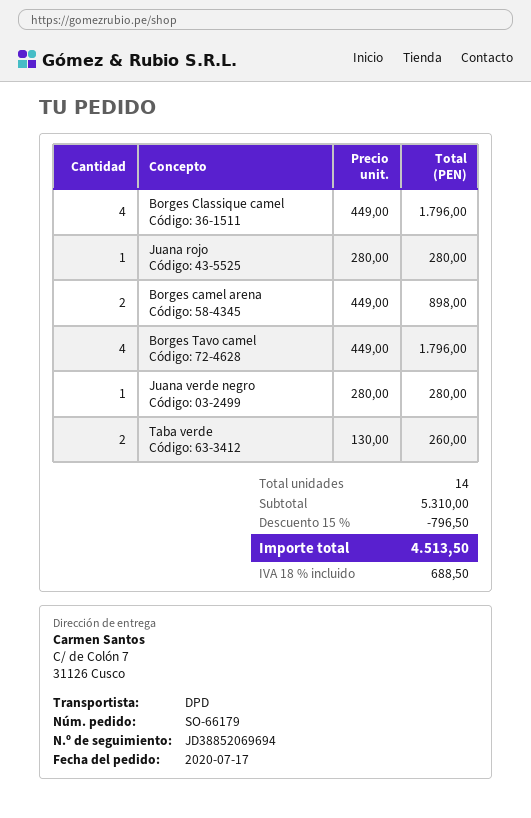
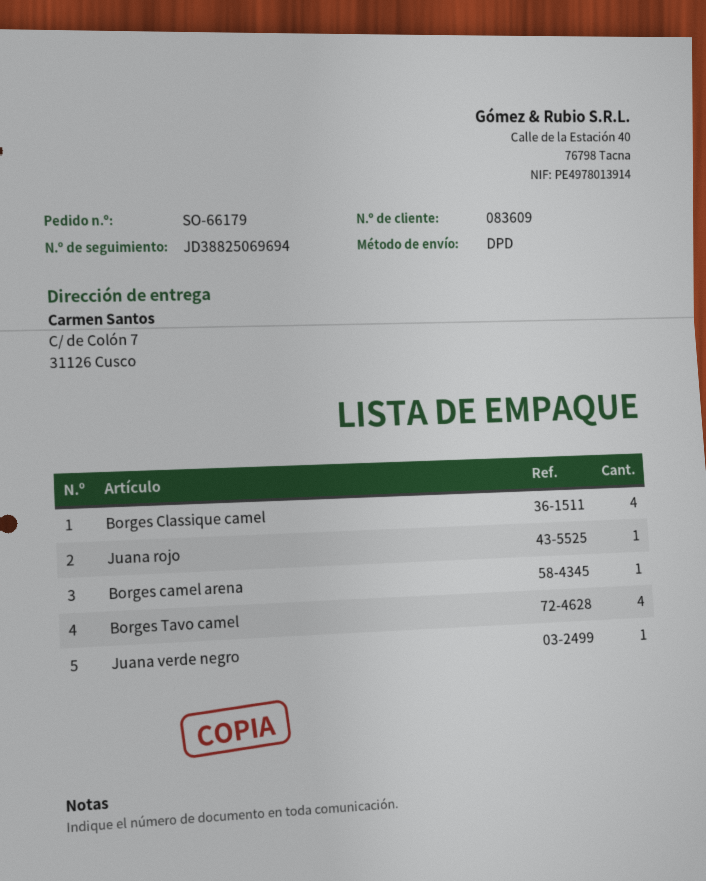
tracking number: JD38852069694 -> JD38825069694
Borges camel arena: 2 -> 1
Taba verde: 2 -> none

